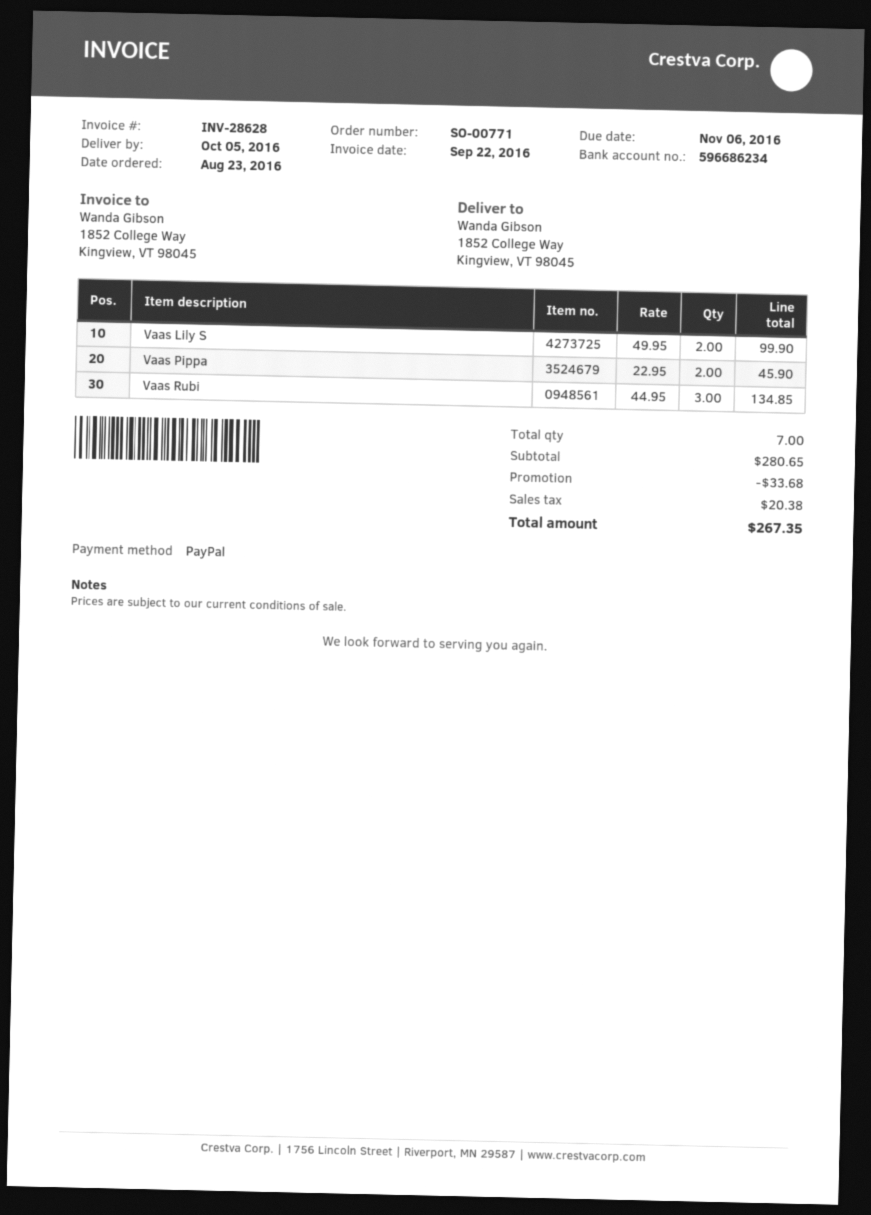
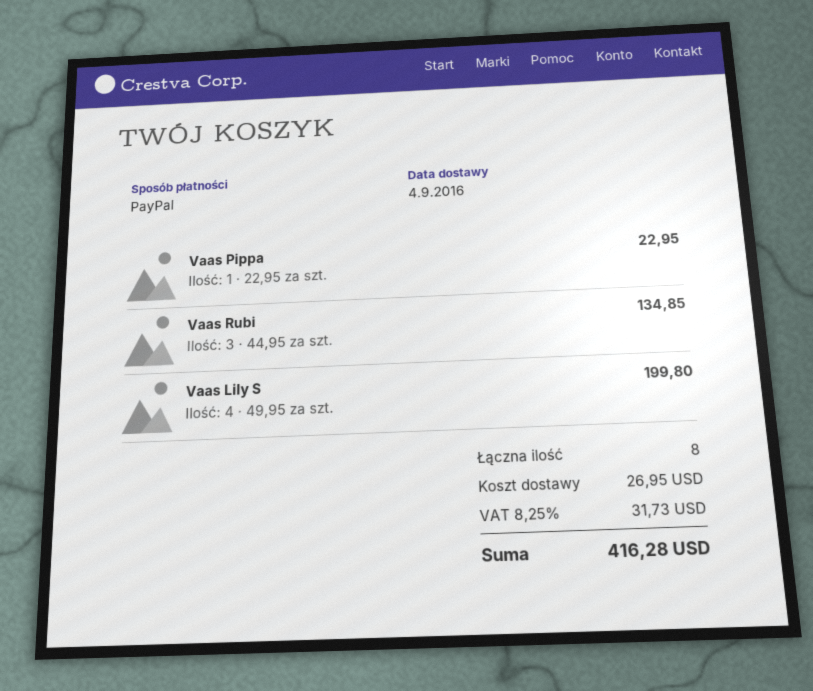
delivery date: 2016-10-05 -> 2016-09-04
Vaas Lily S: 2 x 49.95 = 99.90 -> 4 x 49.95 = 199.80
Vaas Pippa: 2 x 22.95 = 45.90 -> 1 x 22.95 = 22.95
total quantity: 7 -> 8
discount: 33.68 -> none
shipping: none -> 26.95
tax: 20.38 -> 31.73
total: 267.35 -> 416.28

